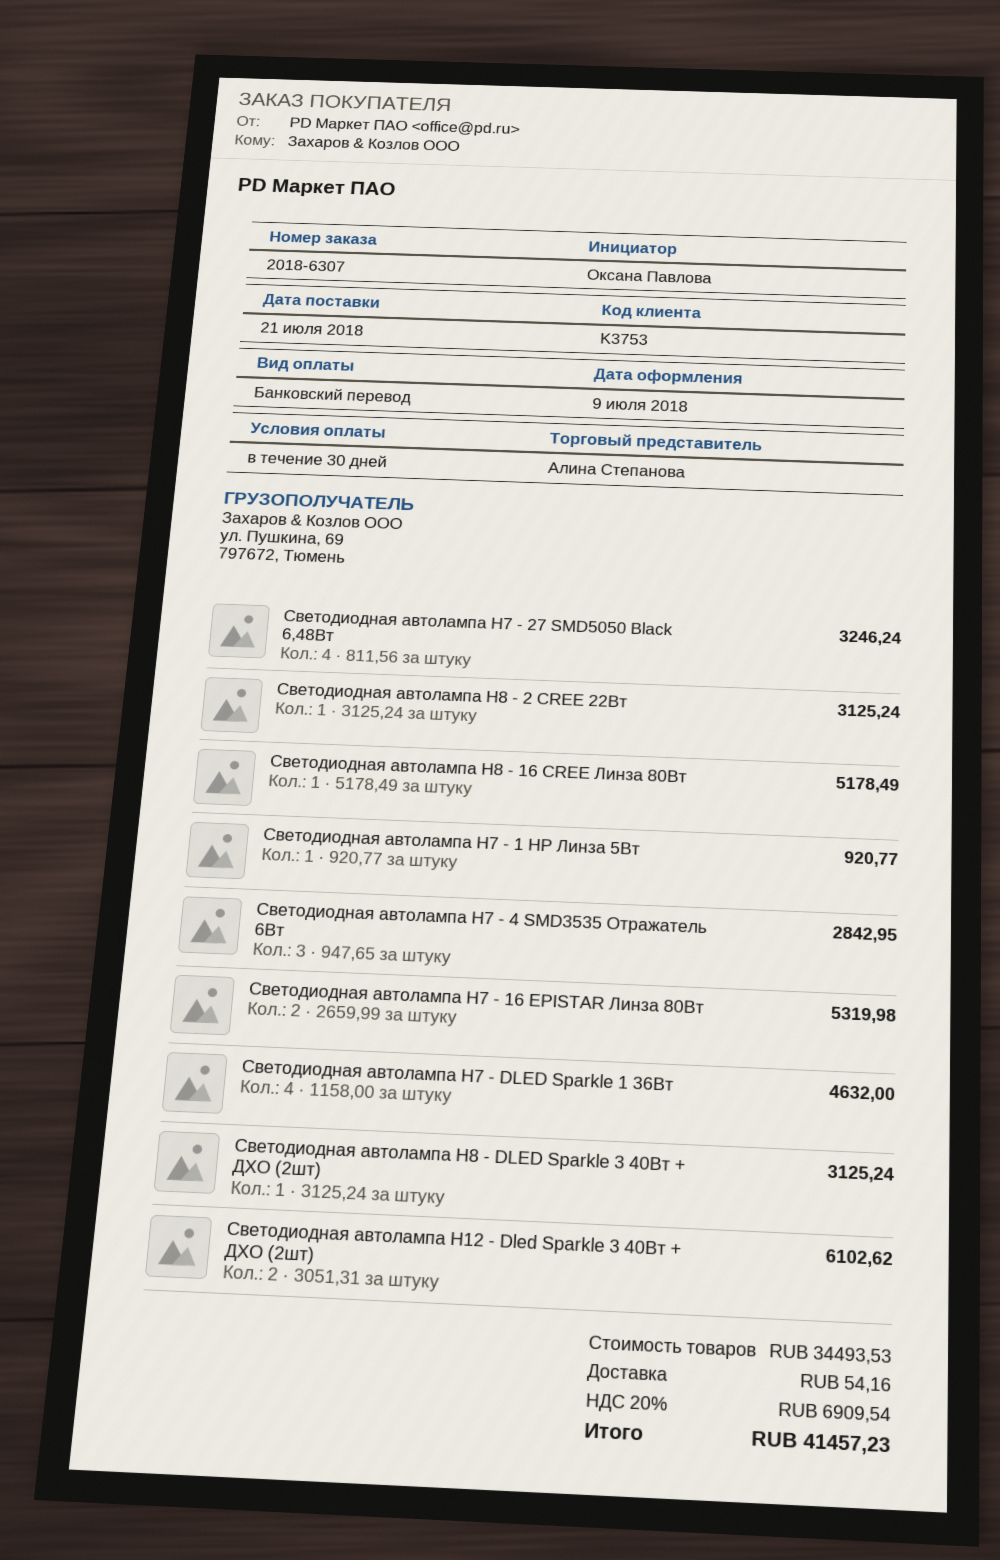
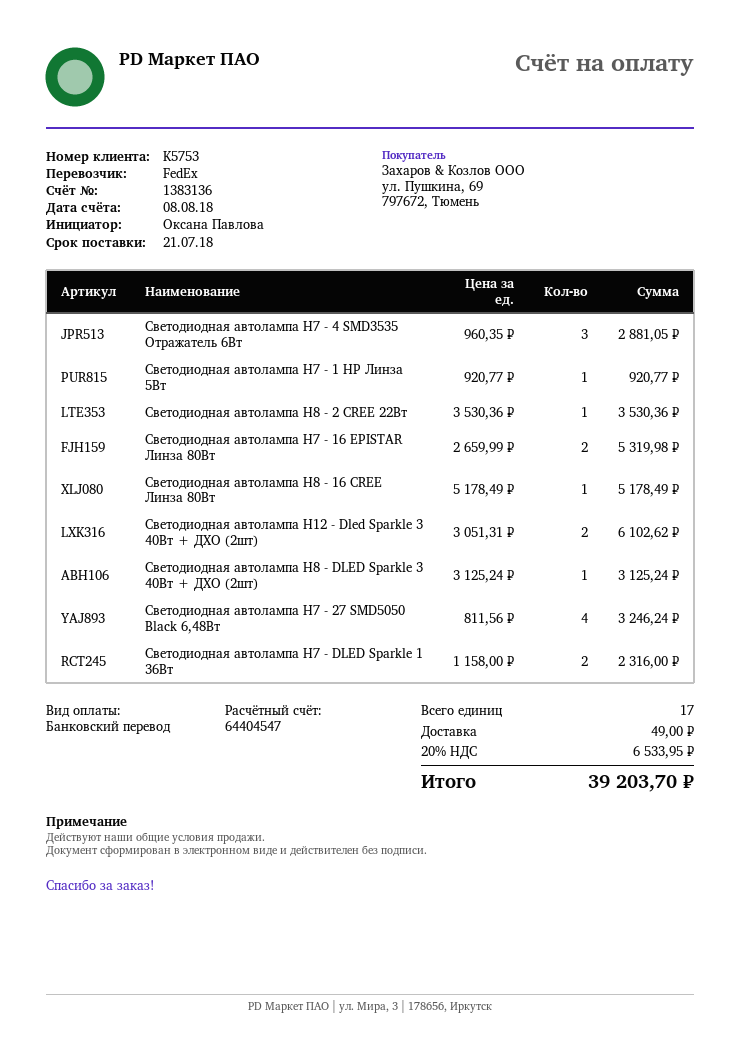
customer number: K3753 -> K5753
Светодиодная автолампа Н8 - 2 CREE 22Вт: 1 x 3125.24 = 3125.24 -> 1 x 3530.36 = 3530.36
Светодиодная автолампа Н7 - 4 SMD3535 Отражатель 6Вт: 3 x 947.65 = 2842.95 -> 3 x 960.35 = 2881.05
Светодиодная автолампа Н7 - DLED Sparkle 1 36Вт: 4 x 1158.00 = 4632.00 -> 2 x 1158.00 = 2316.00
shipping: 54.16 -> 49.00
tax: 20% = 6909.54 -> 20% = 6533.95
total: 41457.23 -> 39203.70

